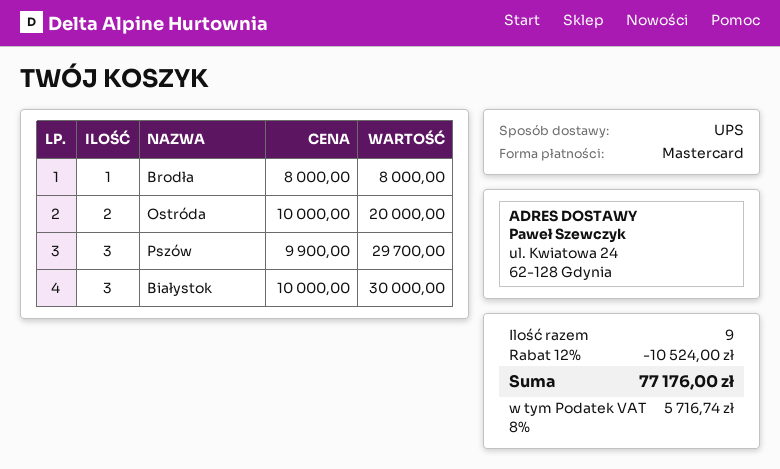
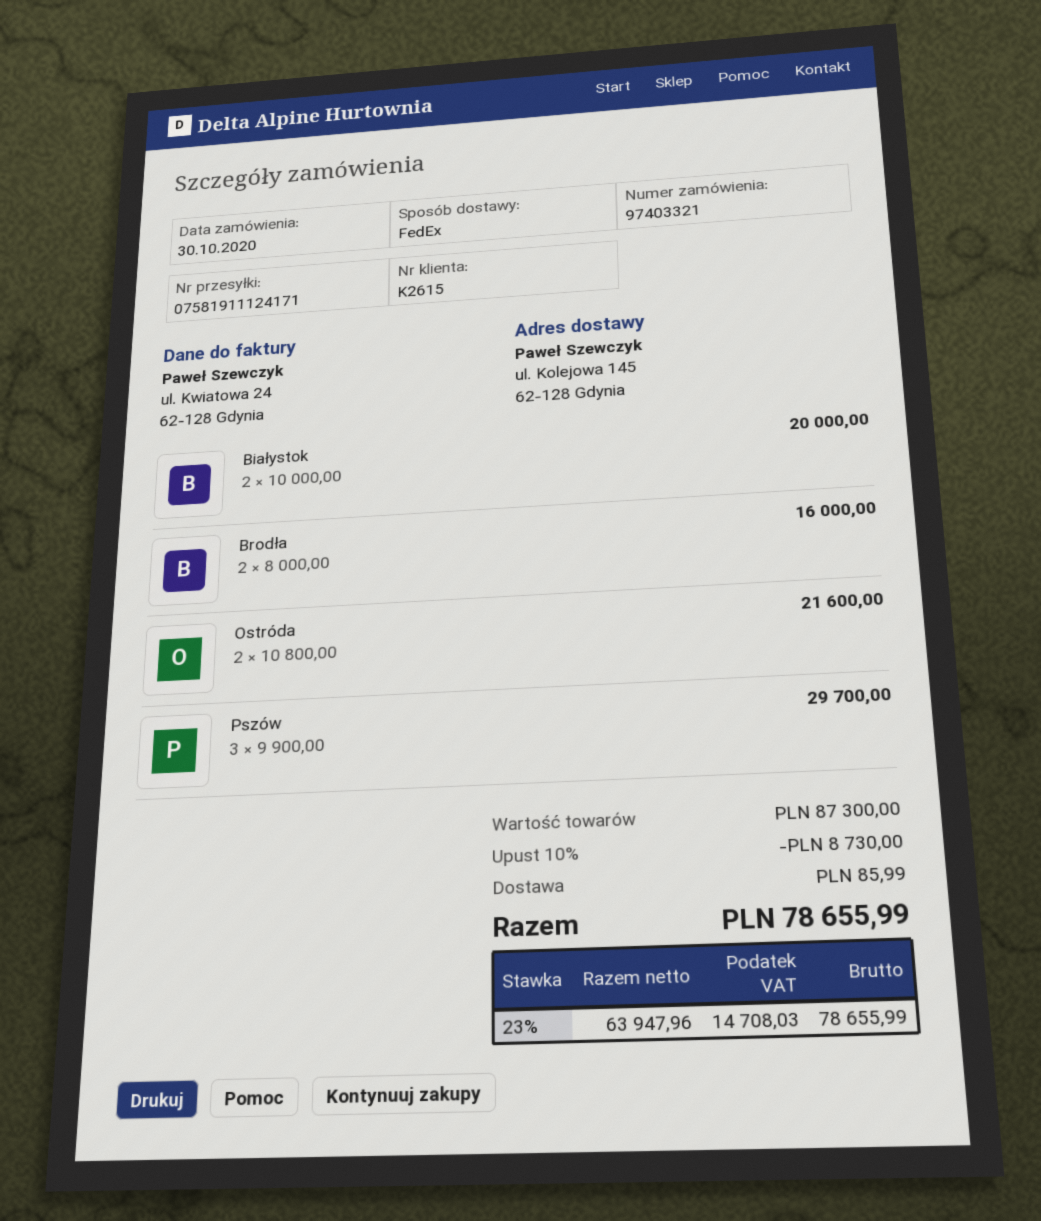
shipping method: UPS -> FedEx
ship to: ul. Kwiatowa 24, 62-128 Gdynia -> ul. Kolejowa 145, 62-128 Gdynia
Brodła: 1 x 8000.00 = 8000.00 -> 2 x 8000.00 = 16000.00
Ostróda: 2 x 10000.00 = 20000.00 -> 2 x 10800.00 = 21600.00
Białystok: 3 x 10000.00 = 30000.00 -> 2 x 10000.00 = 20000.00
discount: 12% = 10524.00 -> 10% = 8730.00
shipping: none -> 85.99
tax: 8% = 5716.74 -> 23% = 14708.03
total: 77176.00 -> 78655.99

